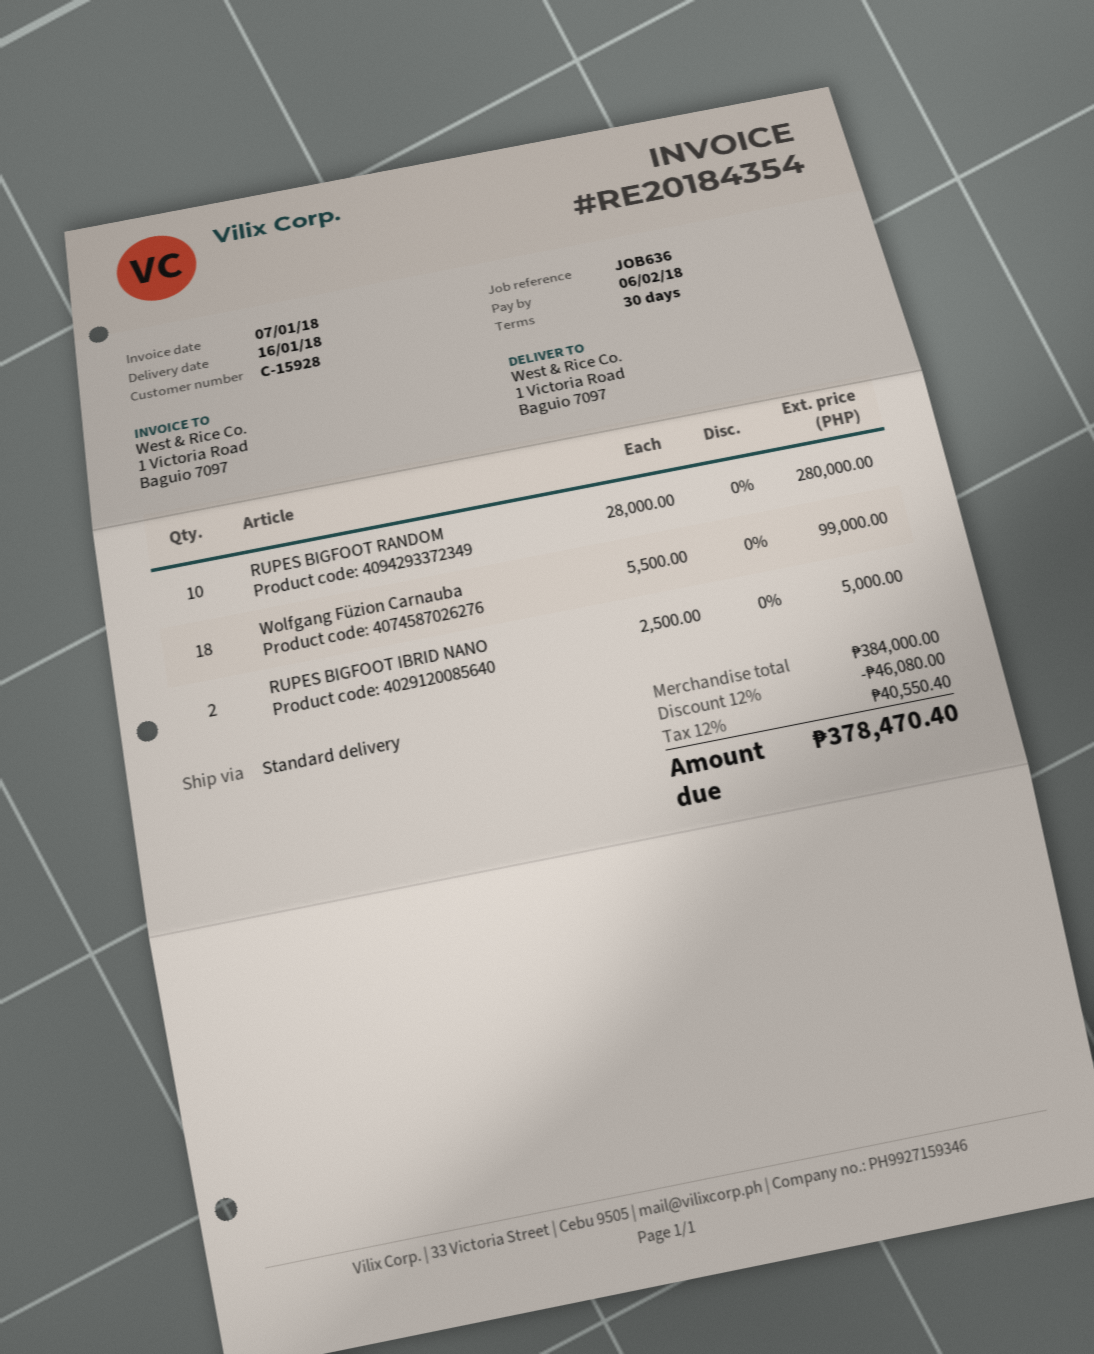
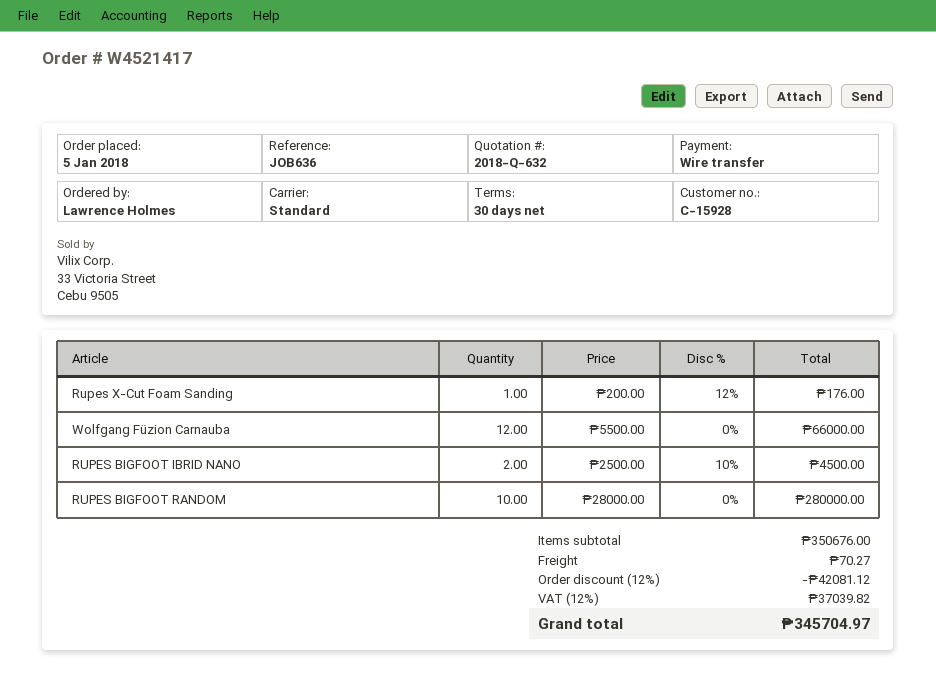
Wolfgang Füzion Carnauba: 18 x 5500.00 = 99000.00 -> 12 x 5500.00 = 66000.00
RUPES BIGFOOT IBRID NANO: 2 x 2500.00 = 5000.00 -> 2 x 2500.00 - 10% = 4500.00
Rupes X-Cut Foam Sanding: none -> 1 x 200.00 - 12% = 176.00
subtotal: 384000.00 -> 350676.00
discount: 12% = 46080.00 -> 12% = 42081.12
shipping: none -> 70.27
tax: 12% = 40550.40 -> 12% = 37039.82
total: 378470.40 -> 345704.97

